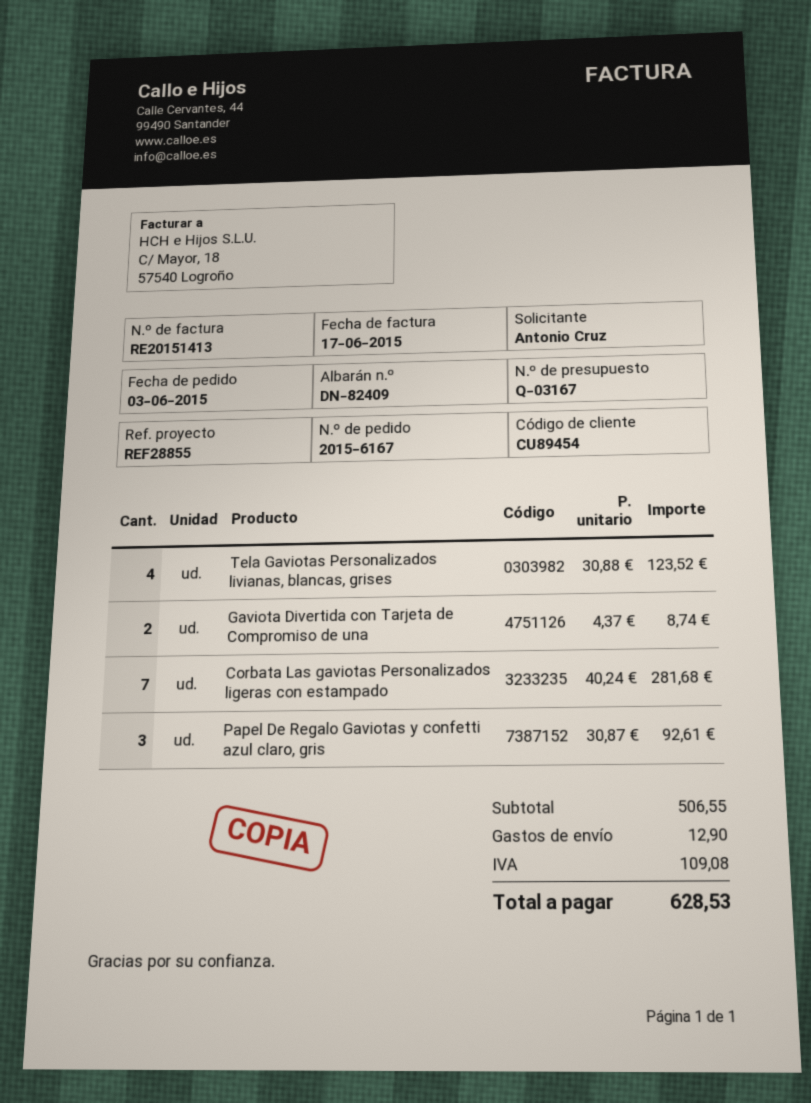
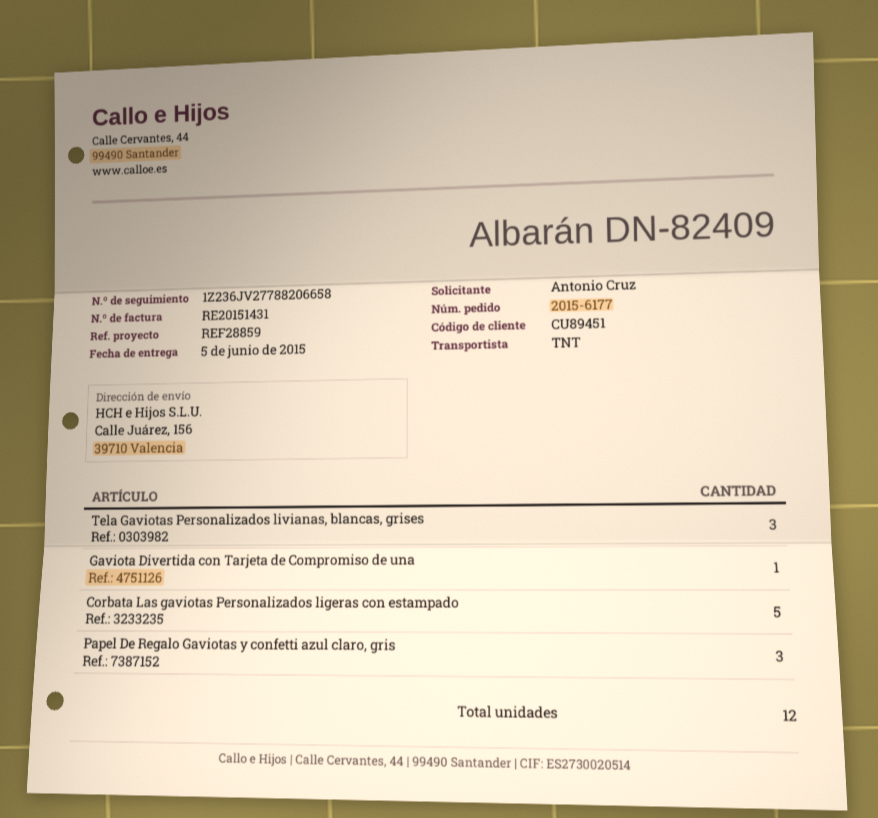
order number: 2015-6167 -> 2015-6177
invoice number: RE20151413 -> RE20151431
customer number: CU89454 -> CU89451
reference: REF28855 -> REF28859
Tela Gaviotas Personalizados livianas, blancas, grises: 4 -> 3
Gaviota Divertida con Tarjeta de Compromiso de una: 2 -> 1
Corbata Las gaviotas Personalizados ligeras con estampado: 7 -> 5

